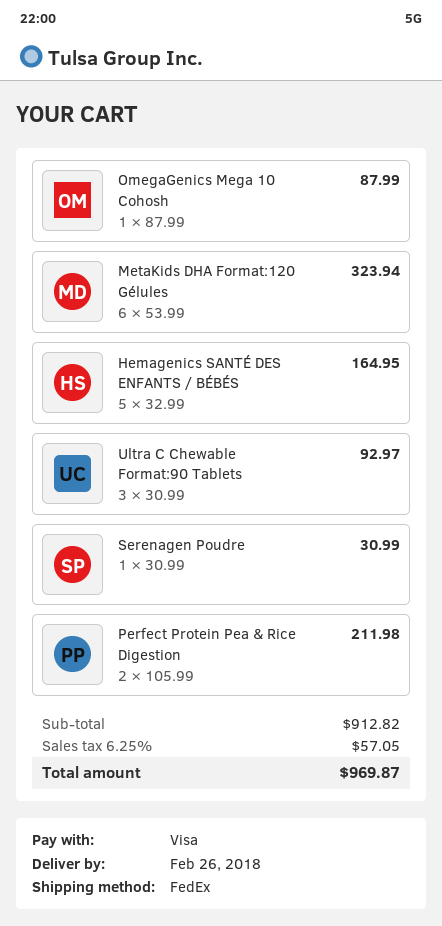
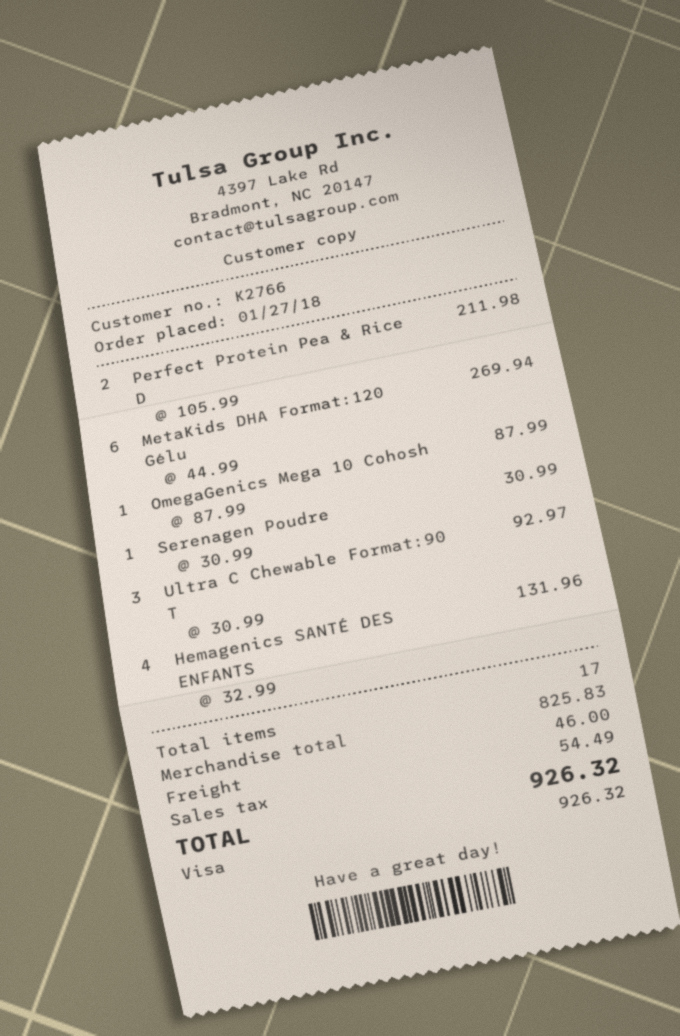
MetaKids DHA Format:120 Gélules: 6 x 53.99 = 323.94 -> 6 x 44.99 = 269.94
Hemagenics SANTÉ DES ENFANTS / BÉBÉS: 5 x 32.99 = 164.95 -> 4 x 32.99 = 131.96
subtotal: 912.82 -> 825.83
shipping: none -> 46.00
tax: 57.05 -> 54.49
total: 969.87 -> 926.32

